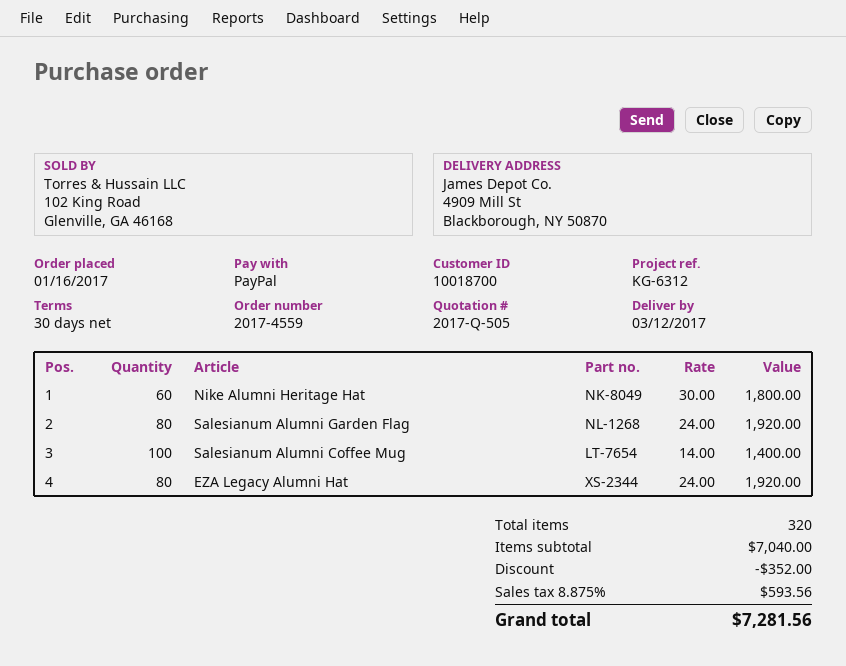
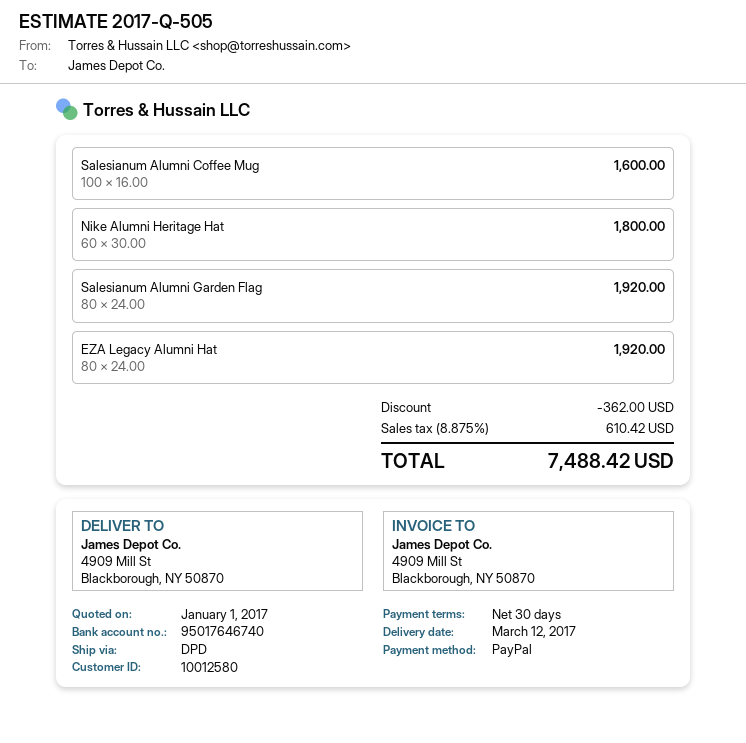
customer number: 10018700 -> 10012580
Salesianum Alumni Coffee Mug: 100 x 14.00 = 1400.00 -> 100 x 16.00 = 1600.00
discount: 352.00 -> 362.00
tax: 8.875% = 593.56 -> 8.875% = 610.42
total: 7281.56 -> 7488.42

